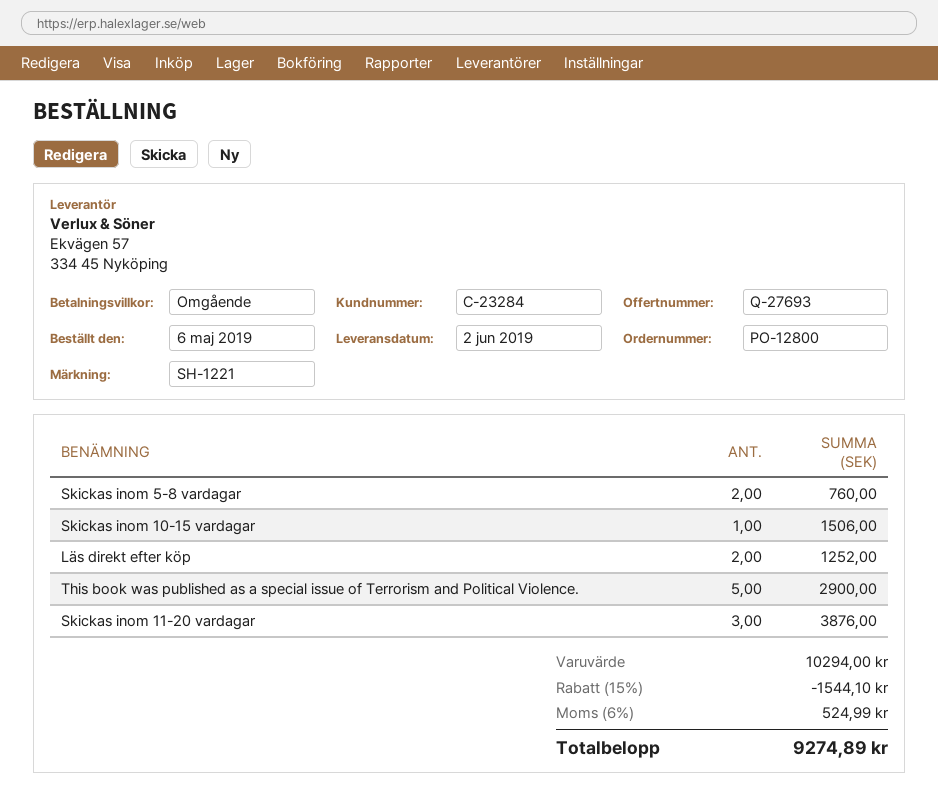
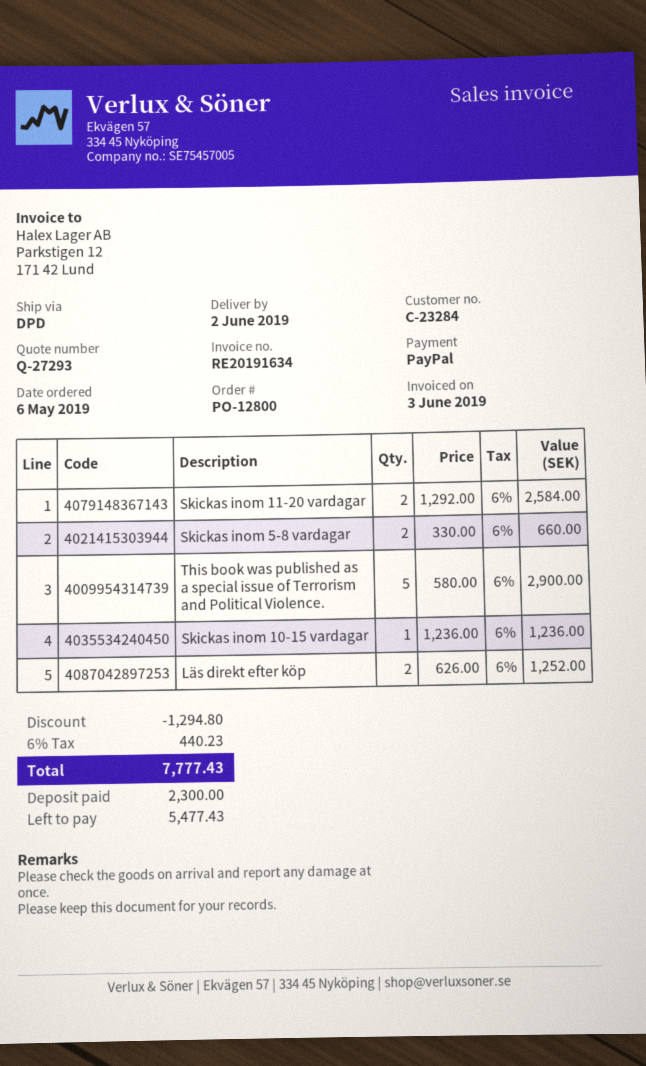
quote number: Q-27693 -> Q-27293
Skickas inom 5-8 vardagar: 2 for 760.00 -> 2 for 660.00
Skickas inom 10-15 vardagar: 1 for 1506.00 -> 1 for 1236.00
Skickas inom 11-20 vardagar: 3 for 3876.00 -> 2 for 2584.00
discount: 1544.10 -> 1294.80
tax: 6% = 524.99 -> 6% = 440.23
total: 9274.89 -> 7777.43

